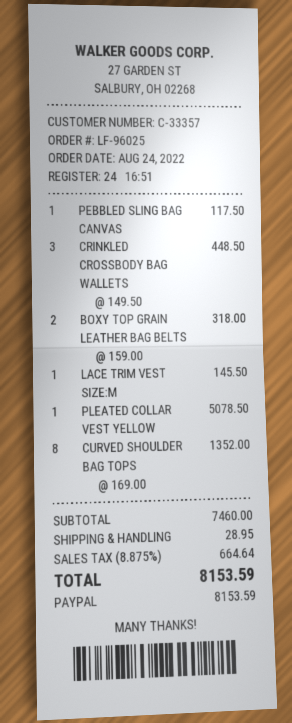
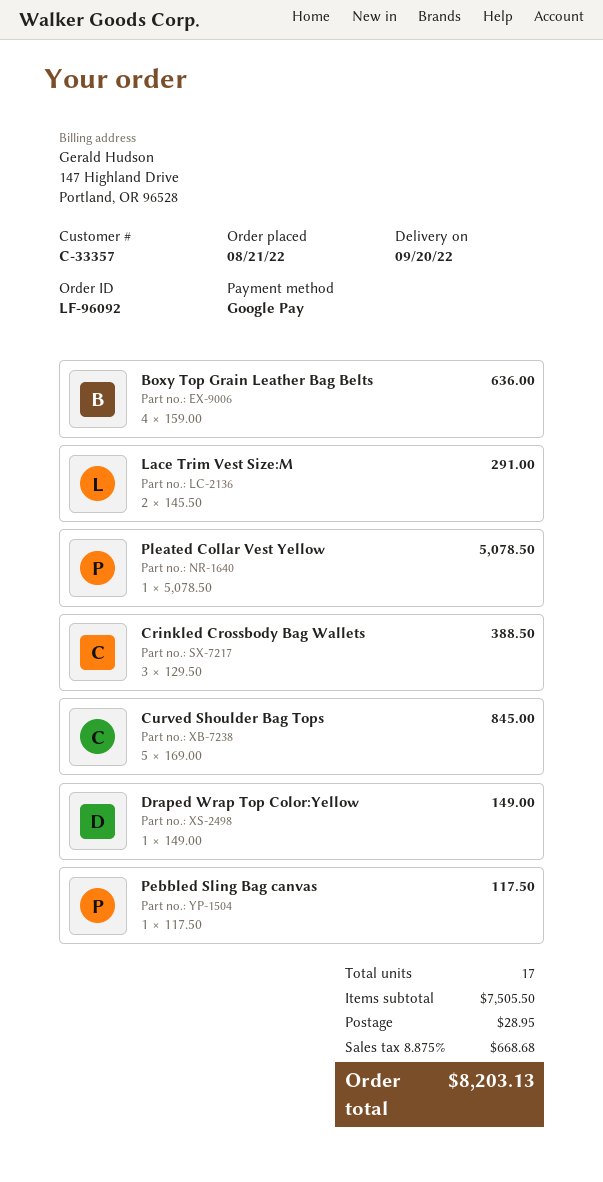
order number: LF-96025 -> LF-96092
order date: 2022-08-24 -> 2022-08-21
payment method: PayPal -> Google Pay
CRINKLED CROSSBODY BAG WALLETS: 3 x 149.50 = 448.50 -> 3 x 129.50 = 388.50
BOXY TOP GRAIN LEATHER BAG BELTS: 2 x 159.00 = 318.00 -> 4 x 159.00 = 636.00
LACE TRIM VEST SIZE:M: 1 x 145.50 = 145.50 -> 2 x 145.50 = 291.00
CURVED SHOULDER BAG TOPS: 8 x 169.00 = 1352.00 -> 5 x 169.00 = 845.00
Draped Wrap Top Color:Yellow: none -> 1 x 149.00 = 149.00
subtotal: 7460.00 -> 7505.50
tax: 8.875% = 664.64 -> 8.875% = 668.68
total: 8153.59 -> 8203.13

